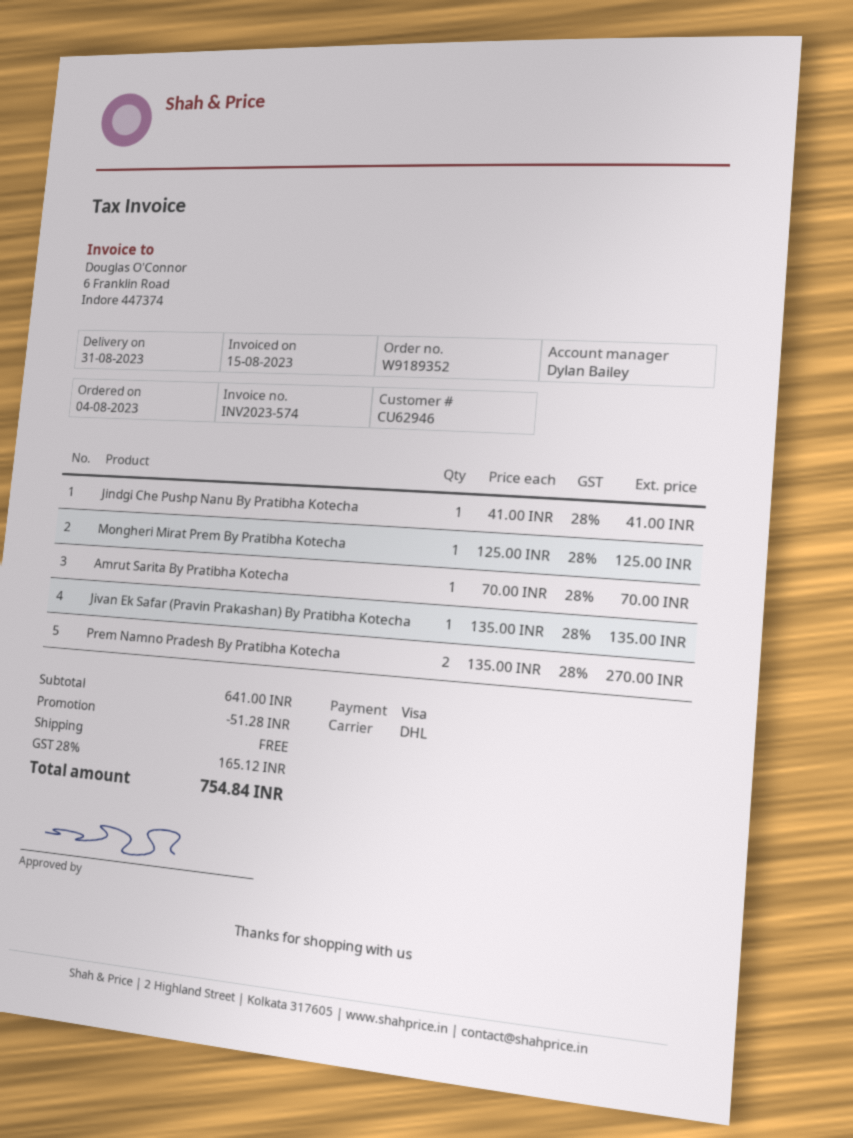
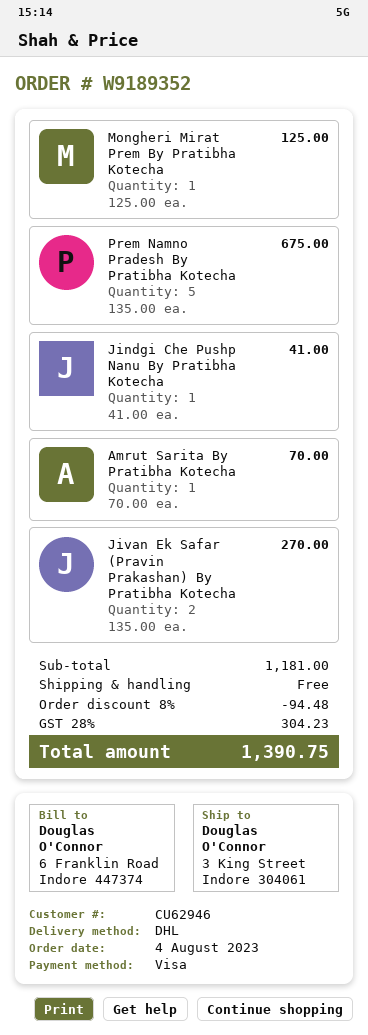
Jivan Ek Safar (Pravin Prakashan) By Pratibha Kotecha: 1 x 135.00 = 135.00 -> 2 x 135.00 = 270.00
Prem Namno Pradesh By Pratibha Kotecha: 2 x 135.00 = 270.00 -> 5 x 135.00 = 675.00
subtotal: 641.00 -> 1181.00
discount: 51.28 -> 94.48
tax: 28% = 165.12 -> 28% = 304.23
total: 754.84 -> 1390.75

